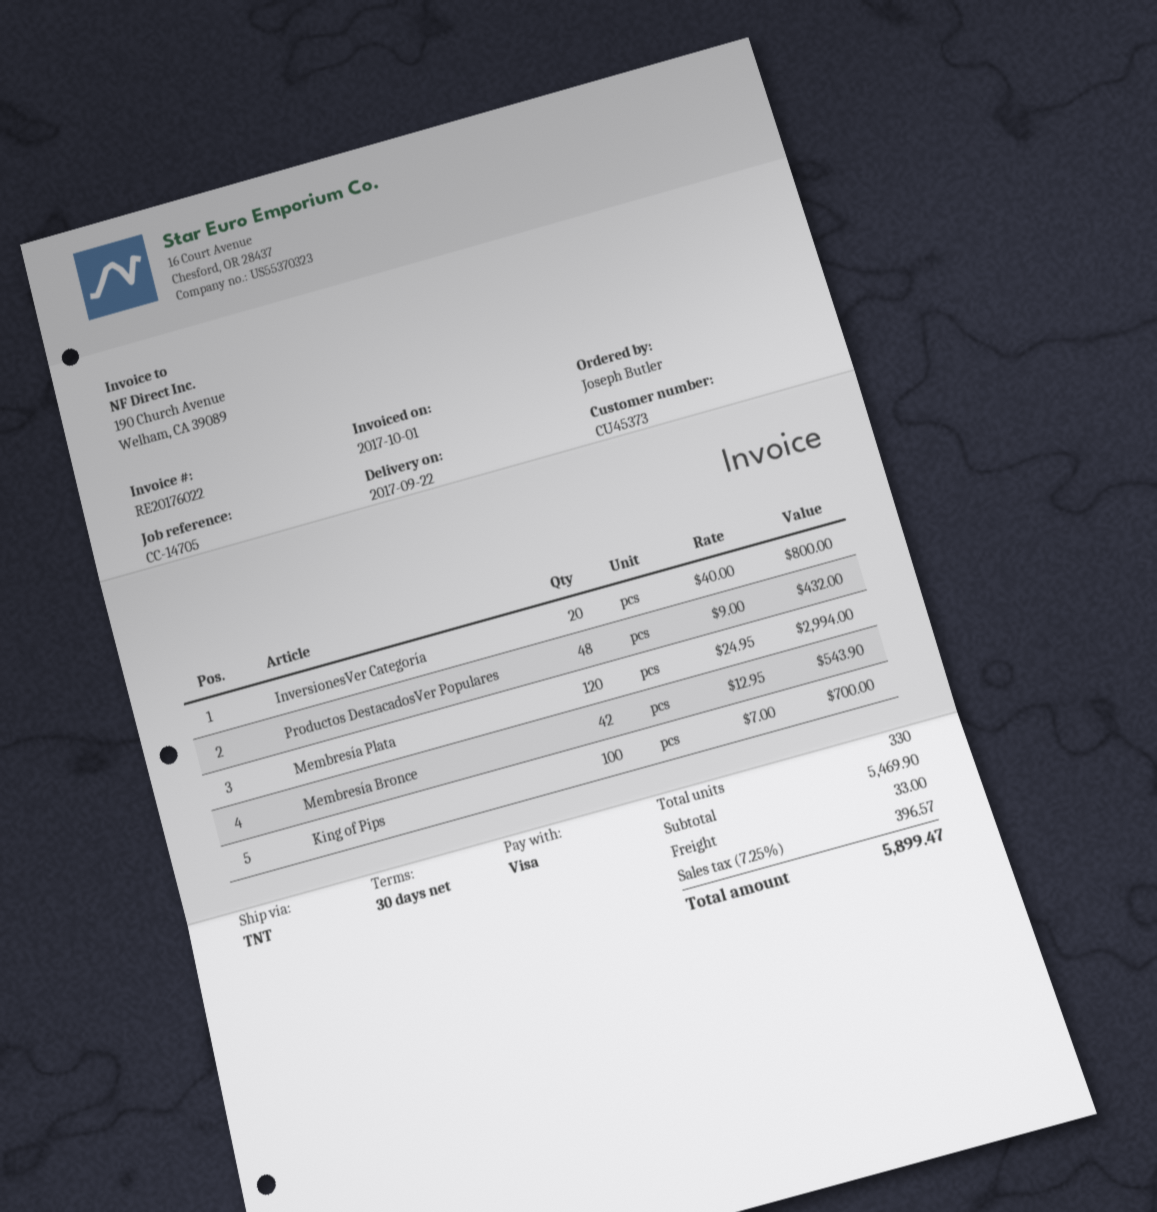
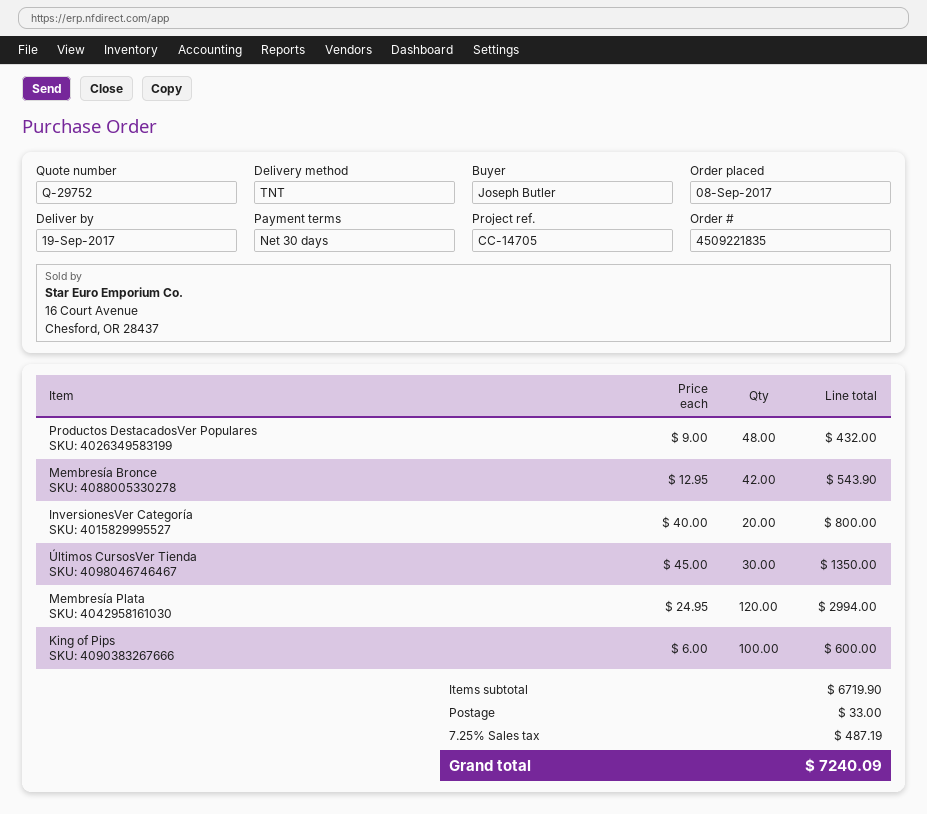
delivery date: 2017-09-22 -> 2017-09-19
King of Pips: 100 x 7.00 = 700.00 -> 100 x 6.00 = 600.00
Últimos CursosVer Tienda: none -> 30 x 45.00 = 1350.00
subtotal: 5469.90 -> 6719.90
tax: 7.25% = 396.57 -> 7.25% = 487.19
total: 5899.47 -> 7240.09

